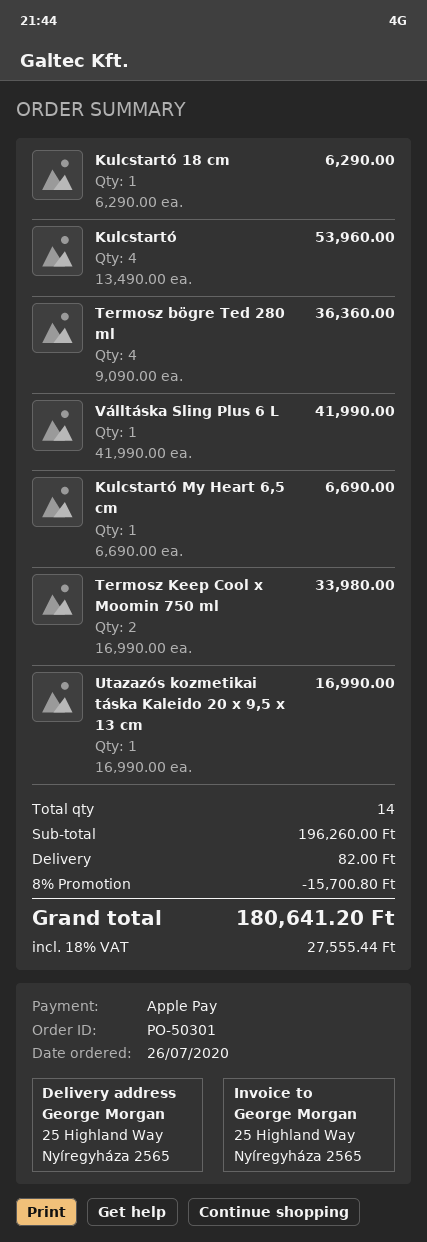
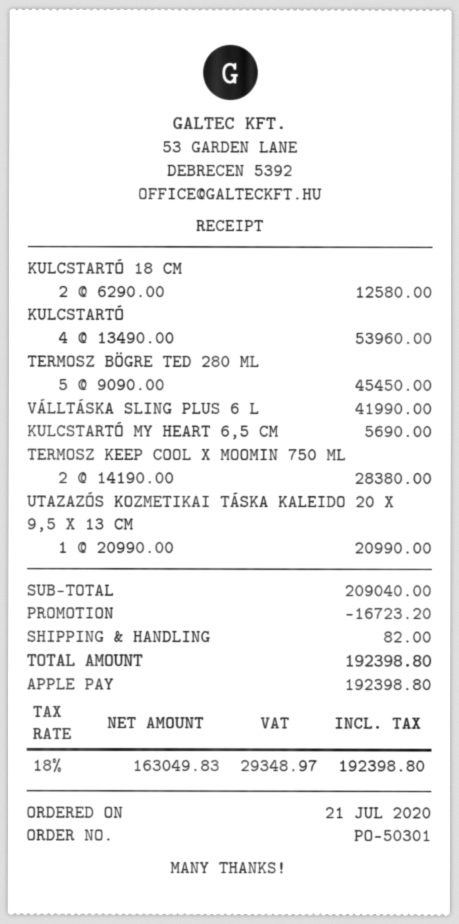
order date: 2020-07-26 -> 2020-07-21
Kulcstartó 18 cm: 1 x 6290.00 = 6290.00 -> 2 x 6290.00 = 12580.00
Termosz bögre Ted 280 ml: 4 x 9090.00 = 36360.00 -> 5 x 9090.00 = 45450.00
Kulcstartó My Heart 6,5 cm: 1 x 6690.00 = 6690.00 -> 1 x 5690.00 = 5690.00
Termosz Keep Cool x Moomin 750 ml: 2 x 16990.00 = 33980.00 -> 2 x 14190.00 = 28380.00
Utazazós kozmetikai táska Kaleido 20 x 9,5 x 13 cm: 1 x 16990.00 = 16990.00 -> 1 x 20990.00 = 20990.00
subtotal: 196260.00 -> 209040.00
discount: 15700.80 -> 16723.20
tax: 18% = 27555.44 -> 18% = 29348.97
total: 180641.20 -> 192398.80

